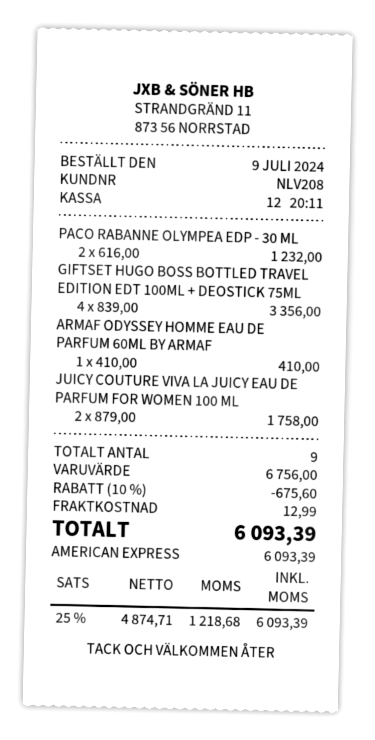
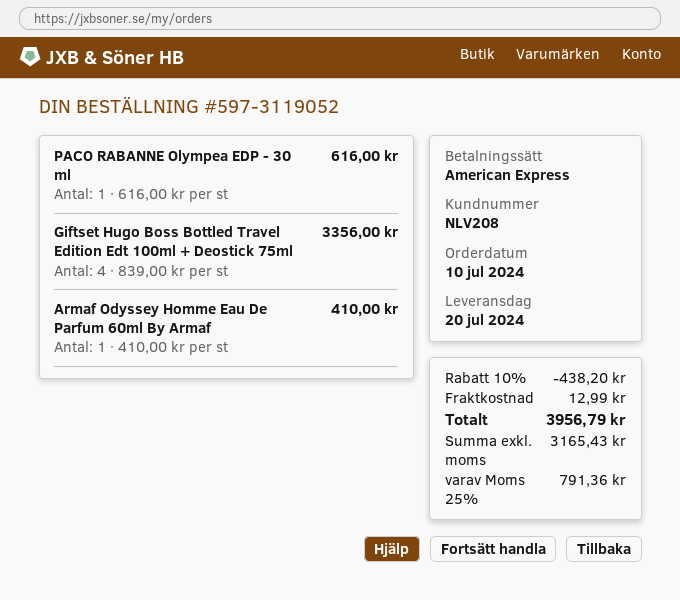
order date: 2024-07-09 -> 2024-07-10
PACO RABANNE OLYMPEA EDP - 30 ML: 2 x 616.00 = 1232.00 -> 1 x 616.00 = 616.00
JUICY COUTURE VIVA LA JUICY EAU DE PARFUM FOR WOMEN 100 ML: 2 x 879.00 = 1758.00 -> none
discount: 10% = 675.60 -> 10% = 438.20
net: 4874.71 -> 3165.43
tax: 25% = 1218.68 -> 25% = 791.36
total: 6093.39 -> 3956.79

